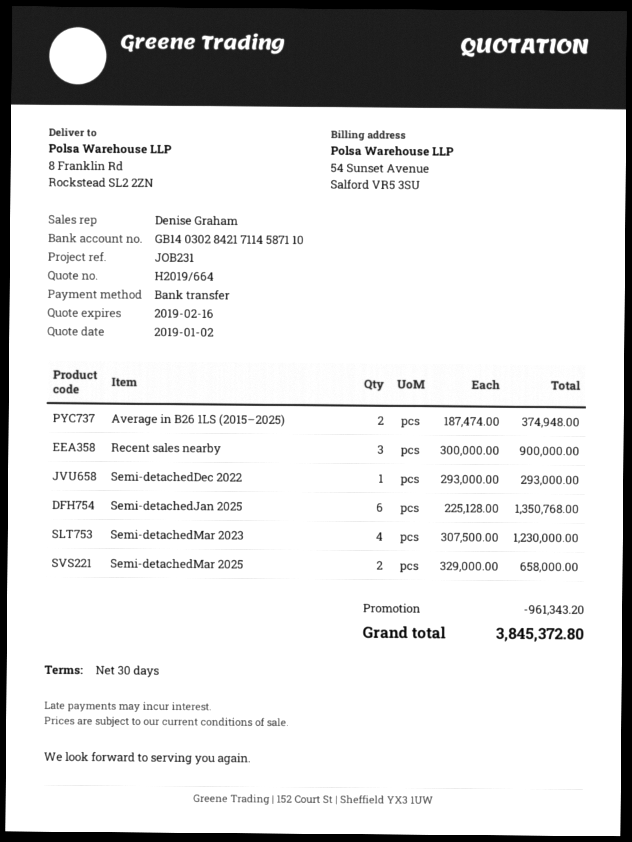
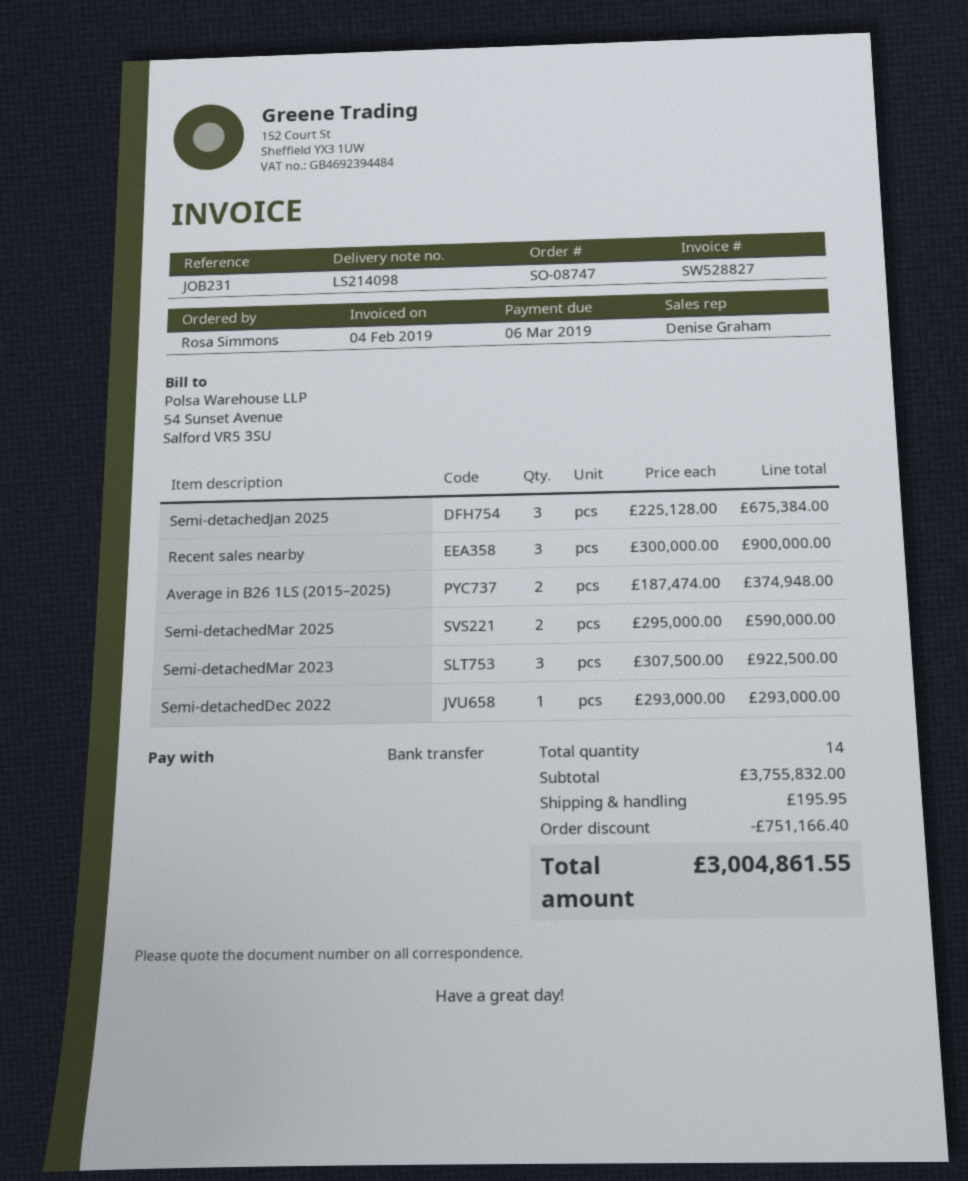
Semi-detachedJan 2025: 6 x 225128.00 = 1350768.00 -> 3 x 225128.00 = 675384.00
Semi-detachedMar 2023: 4 x 307500.00 = 1230000.00 -> 3 x 307500.00 = 922500.00
Semi-detachedMar 2025: 2 x 329000.00 = 658000.00 -> 2 x 295000.00 = 590000.00
discount: 961343.20 -> 751166.40
shipping: none -> 195.95
total: 3845372.80 -> 3004861.55

